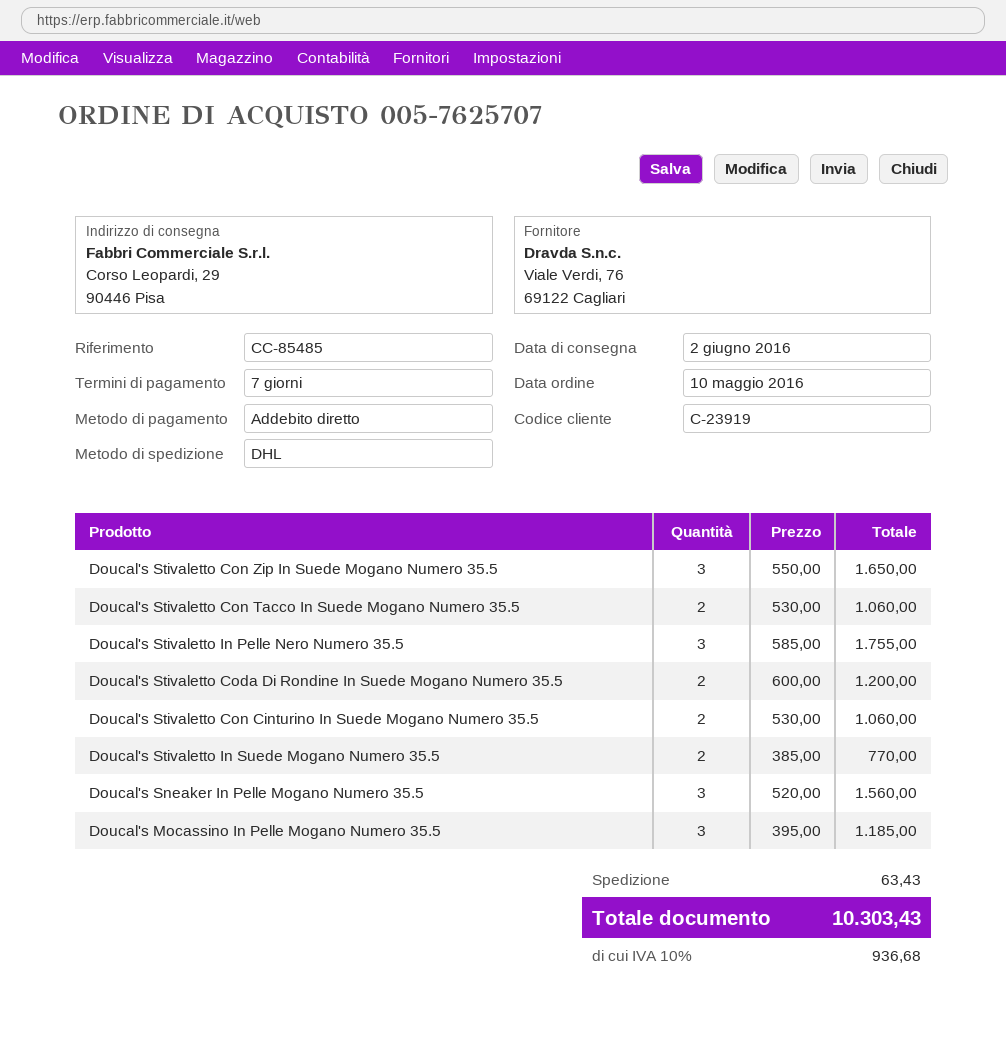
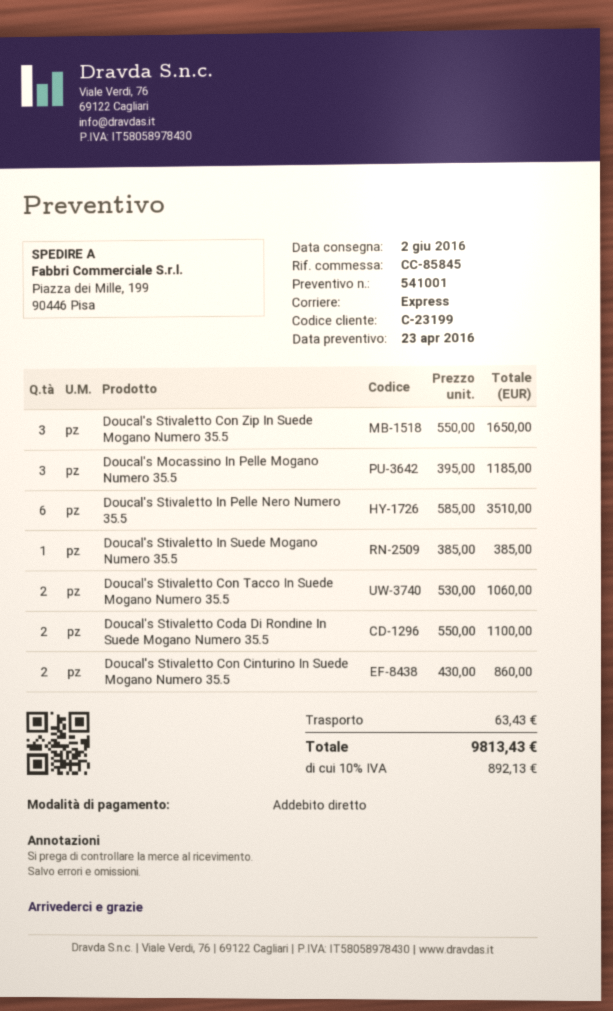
customer number: C-23919 -> C-23199
reference: CC-85485 -> CC-85845
shipping method: DHL -> express
ship to: Corso Leopardi, 29, 90446 Pisa -> Piazza dei Mille, 199, 90446 Pisa
Doucal's Stivaletto In Pelle Nero Numero 35.5: 3 x 585.00 = 1755.00 -> 6 x 585.00 = 3510.00
Doucal's Stivaletto Coda Di Rondine In Suede Mogano Numero 35.5: 2 x 600.00 = 1200.00 -> 2 x 550.00 = 1100.00
Doucal's Stivaletto Con Cinturino In Suede Mogano Numero 35.5: 2 x 530.00 = 1060.00 -> 2 x 430.00 = 860.00
Doucal's Stivaletto In Suede Mogano Numero 35.5: 2 x 385.00 = 770.00 -> 1 x 385.00 = 385.00
Doucal's Sneaker In Pelle Mogano Numero 35.5: 3 x 520.00 = 1560.00 -> none
tax: 10% = 936.68 -> 10% = 892.13
total: 10303.43 -> 9813.43

